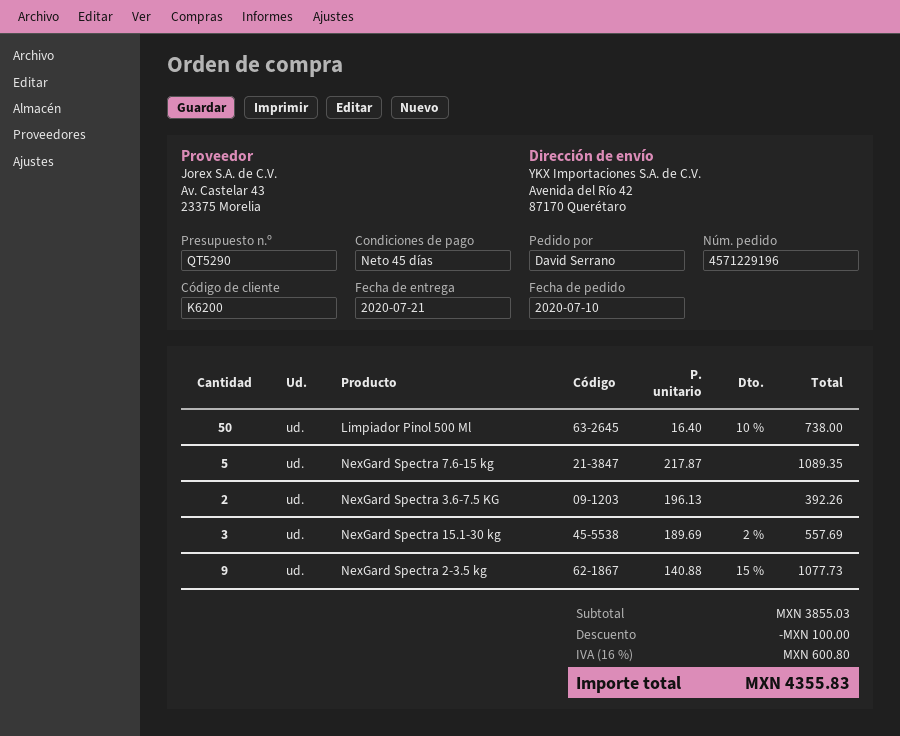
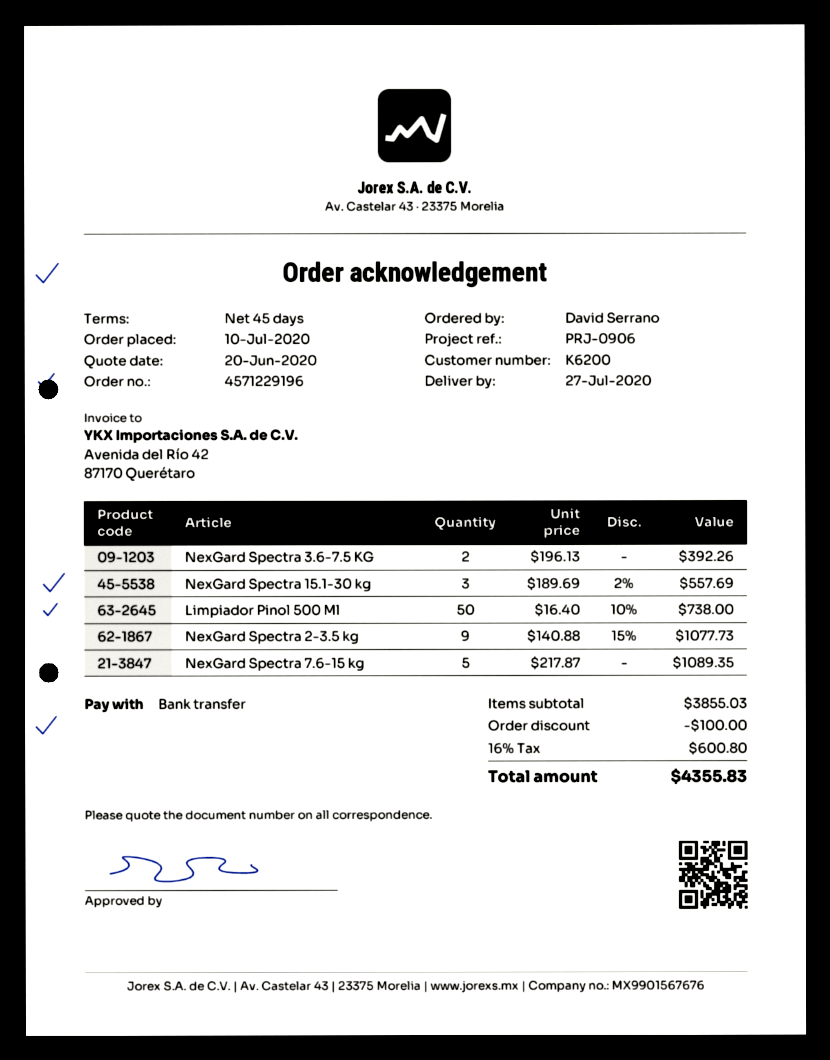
delivery date: 2020-07-21 -> 2020-07-27

